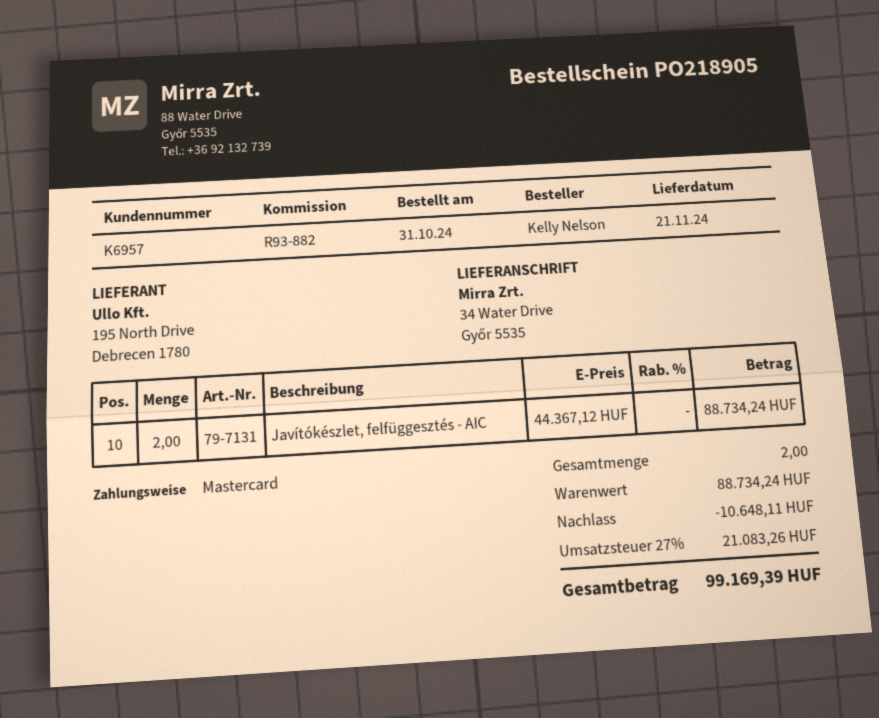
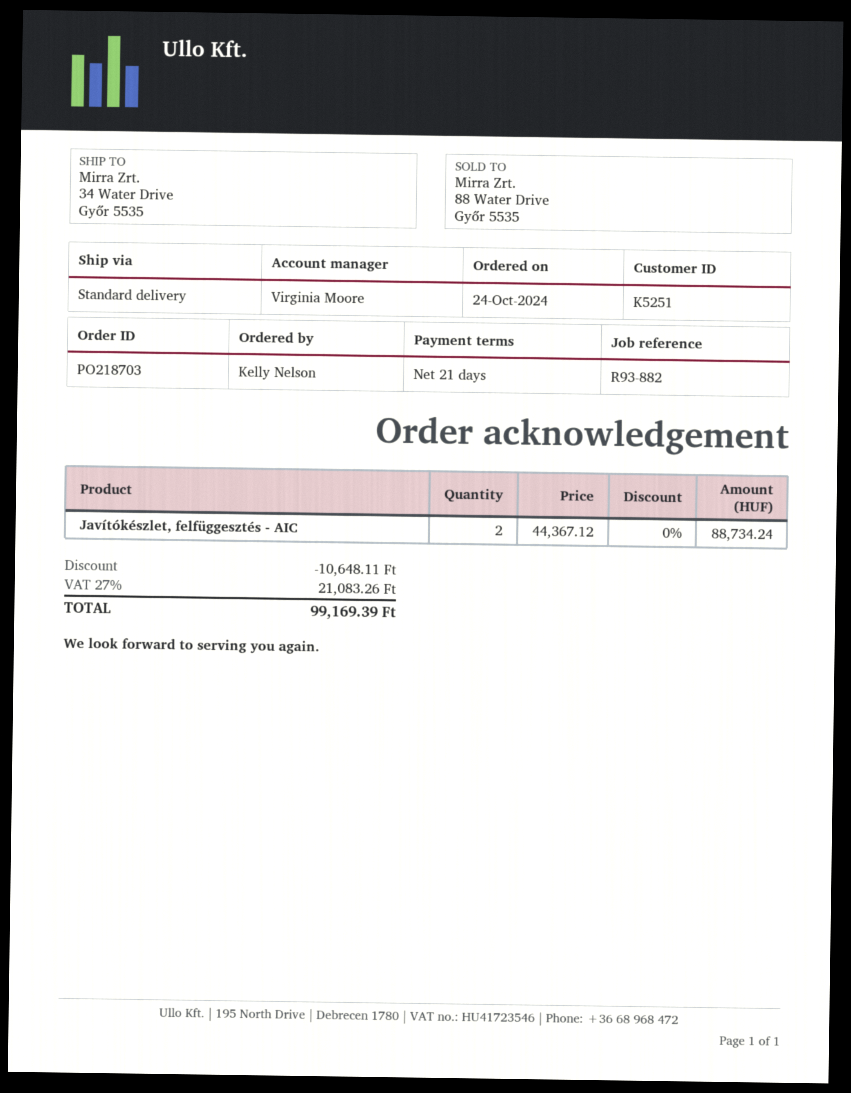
order number: PO218905 -> PO218703
order date: 2024-10-31 -> 2024-10-24
customer number: K6957 -> K5251

